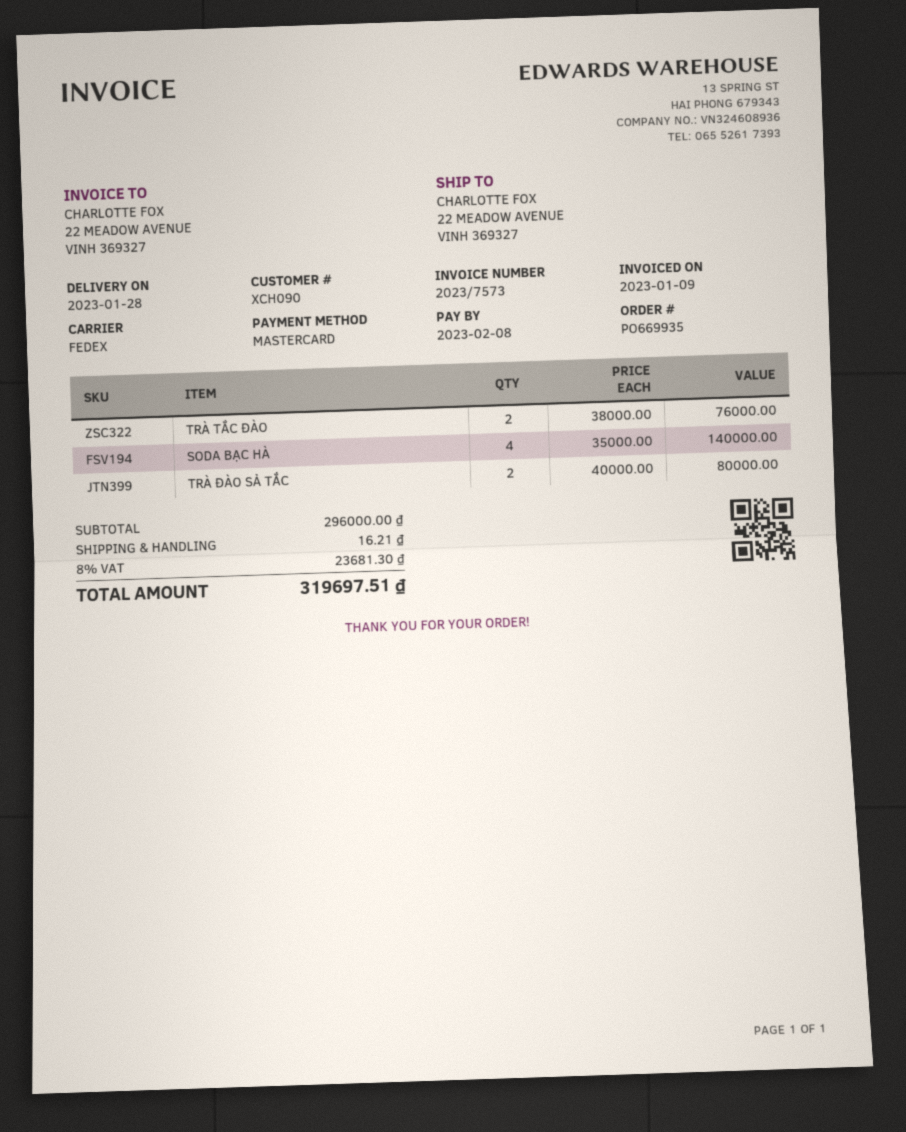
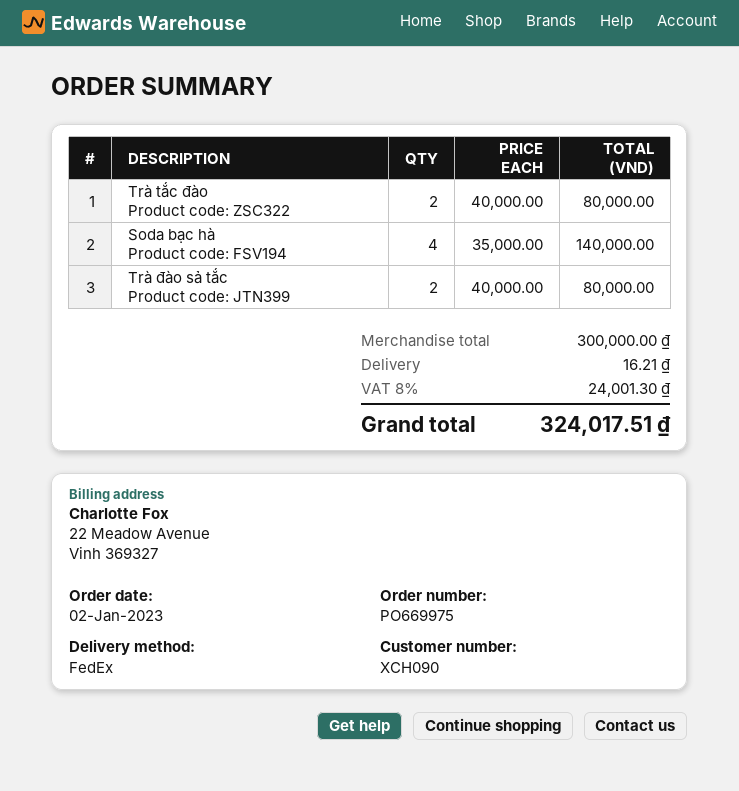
order number: PO669935 -> PO669975
TRÀ TẮC ĐÀO: 2 x 38000.00 = 76000.00 -> 2 x 40000.00 = 80000.00
subtotal: 296000.00 -> 300000.00
tax: 8% = 23681.30 -> 8% = 24001.30
total: 319697.51 -> 324017.51

